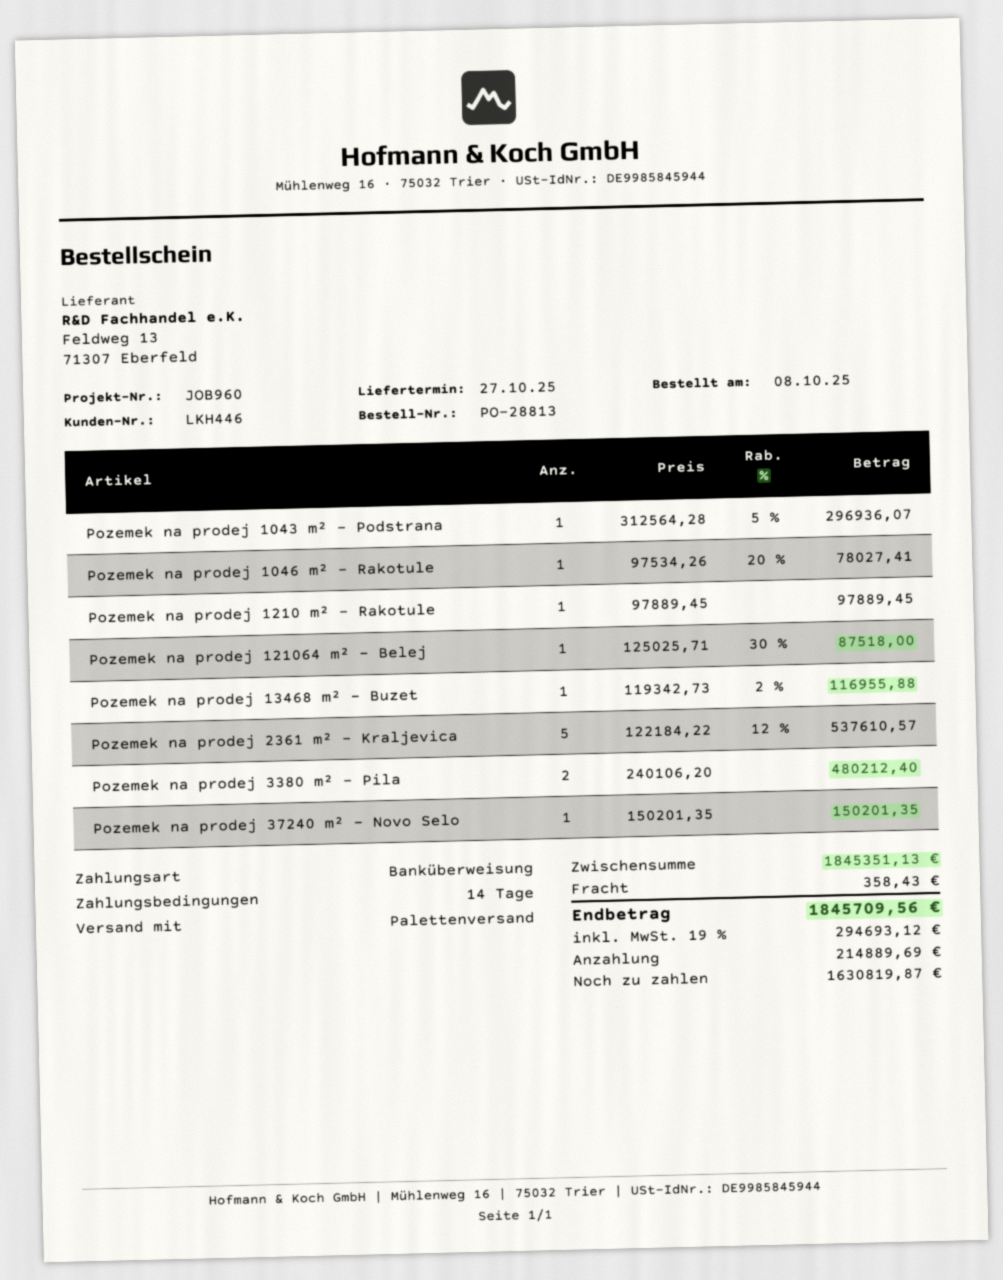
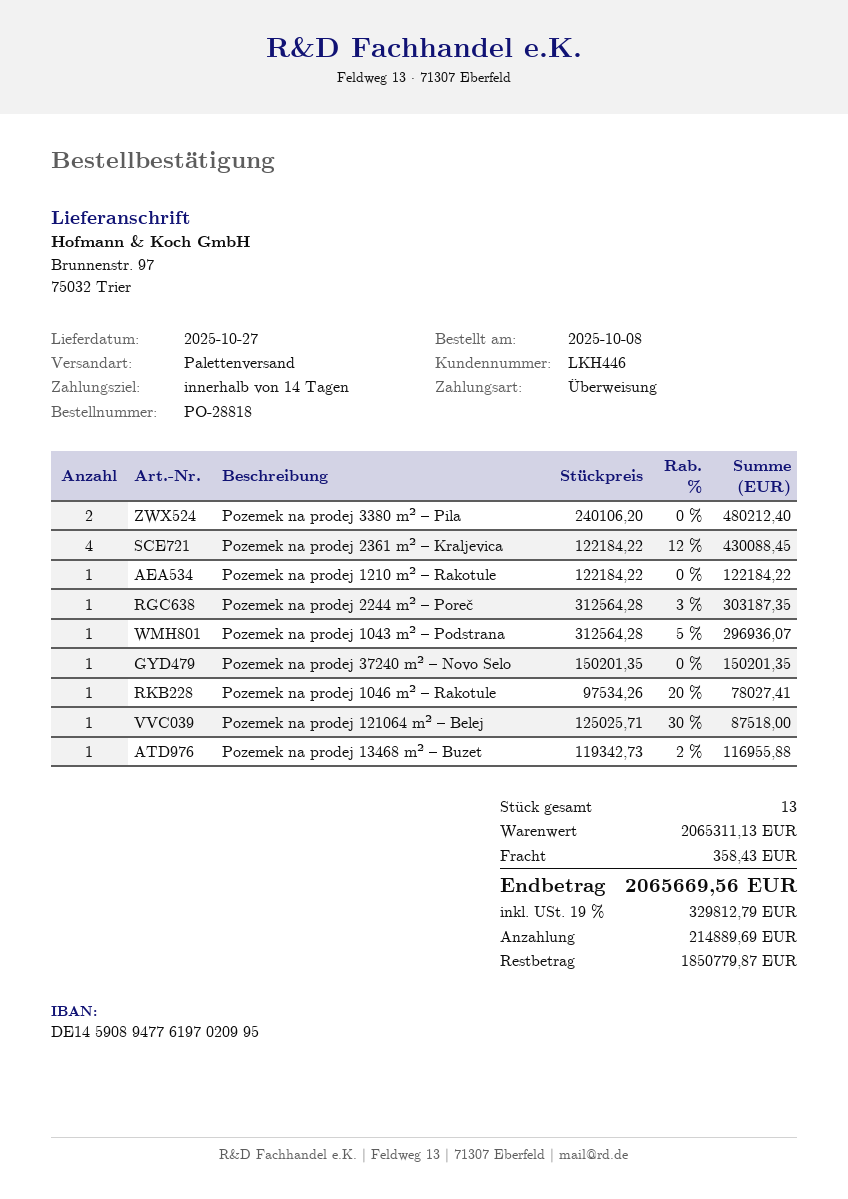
order number: PO-28813 -> PO-28818
Pozemek na prodej 1210 m² – Rakotule: 1 x 97889.45 = 97889.45 -> 1 x 122184.22 = 122184.22
Pozemek na prodej 2361 m² – Kraljevica: 5 x 122184.22 - 12% = 537610.57 -> 4 x 122184.22 - 12% = 430088.45
Pozemek na prodej 2244 m² – Poreč: none -> 1 x 312564.28 - 3% = 303187.35
subtotal: 1845351.13 -> 2065311.13
tax: 19% = 294693.12 -> 19% = 329812.79
total: 1845709.56 -> 2065669.56
balance: 1630819.87 -> 1850779.87

